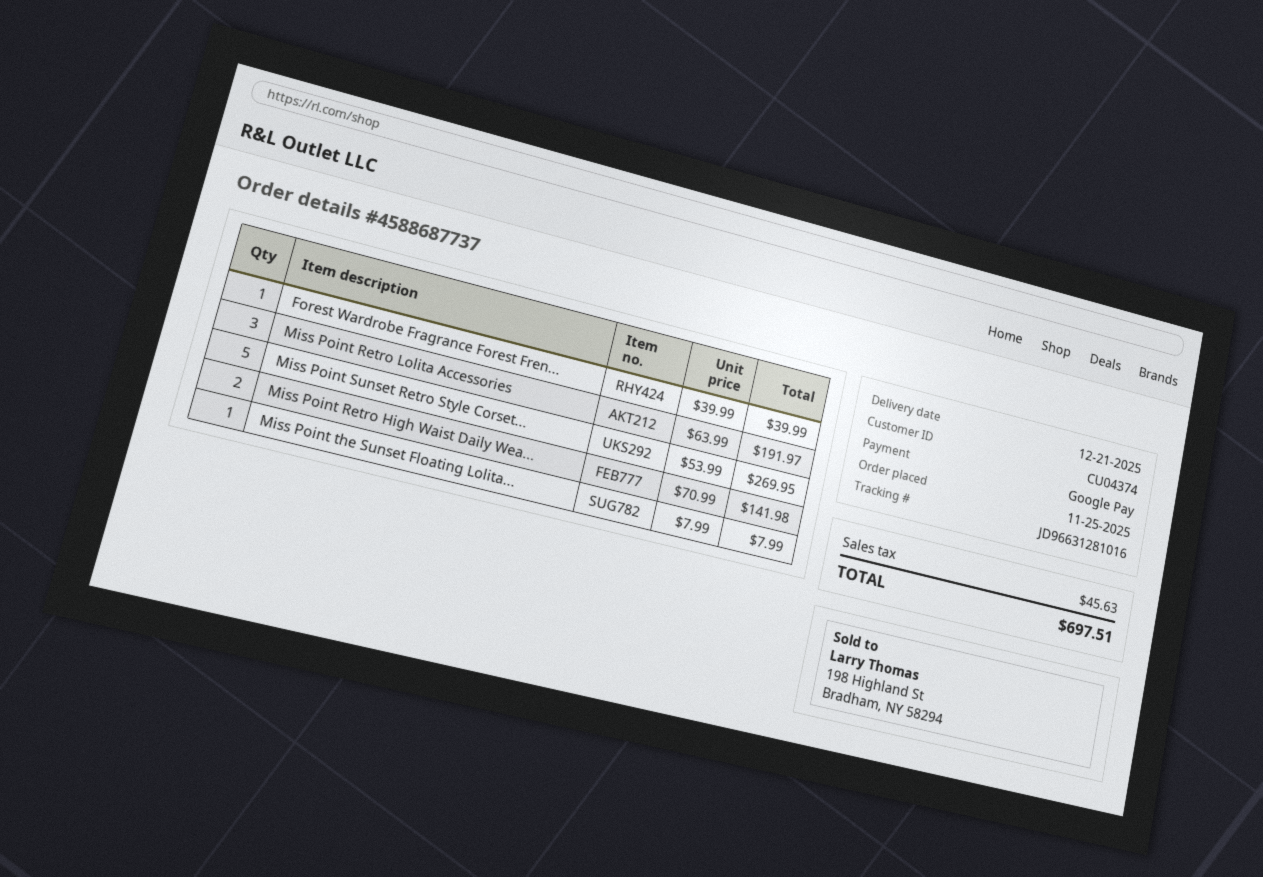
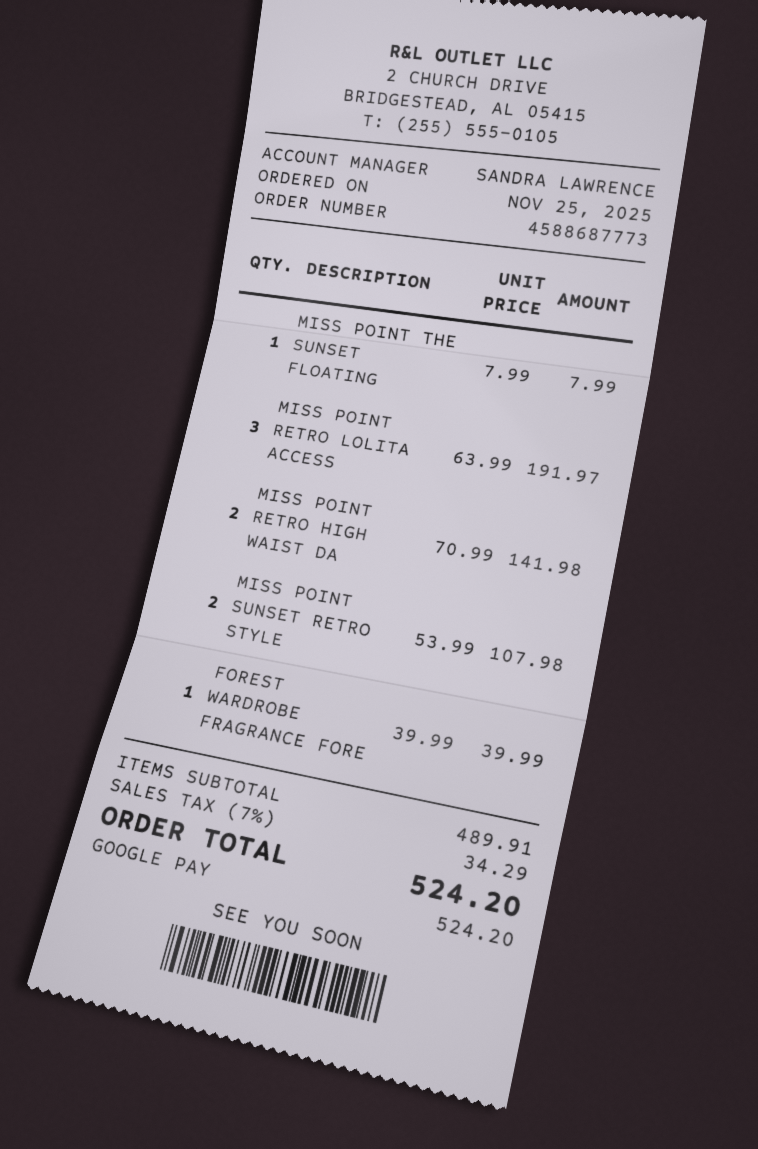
order number: 4588687737 -> 4588687773
Miss Point Sunset Retro Style Corset...: 5 x 53.99 = 269.95 -> 2 x 53.99 = 107.98
tax: 45.63 -> 34.29
total: 697.51 -> 524.20

